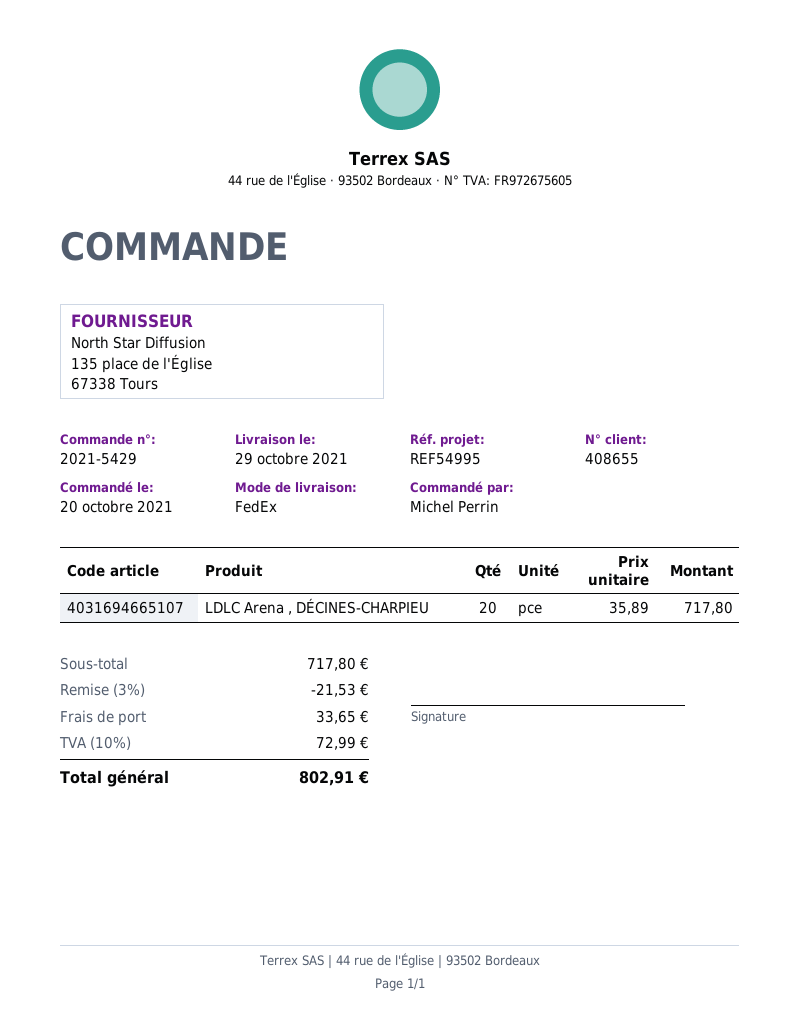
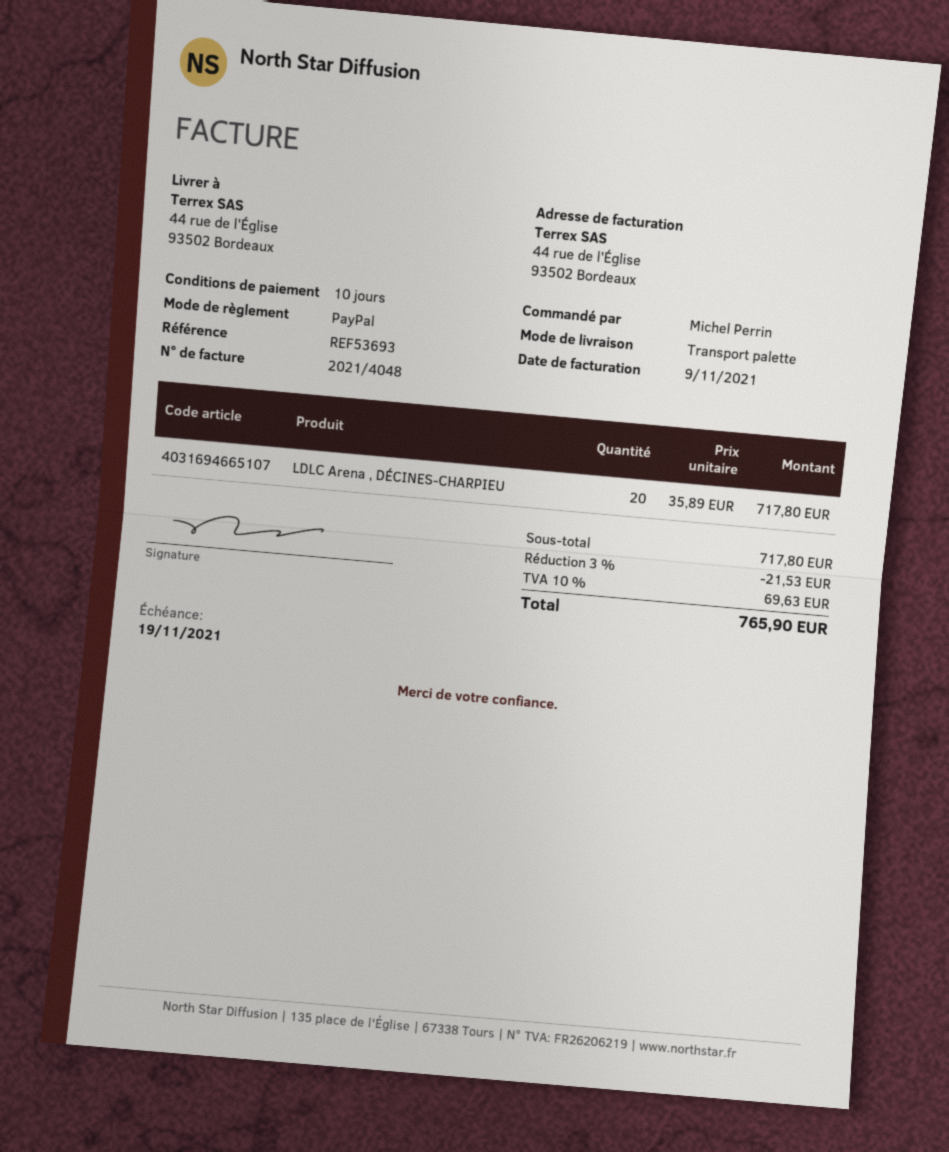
reference: REF54995 -> REF53693
shipping method: FedEx -> pallet freight
shipping: 33.65 -> none
tax: 10% = 72.99 -> 10% = 69.63
total: 802.91 -> 765.90

